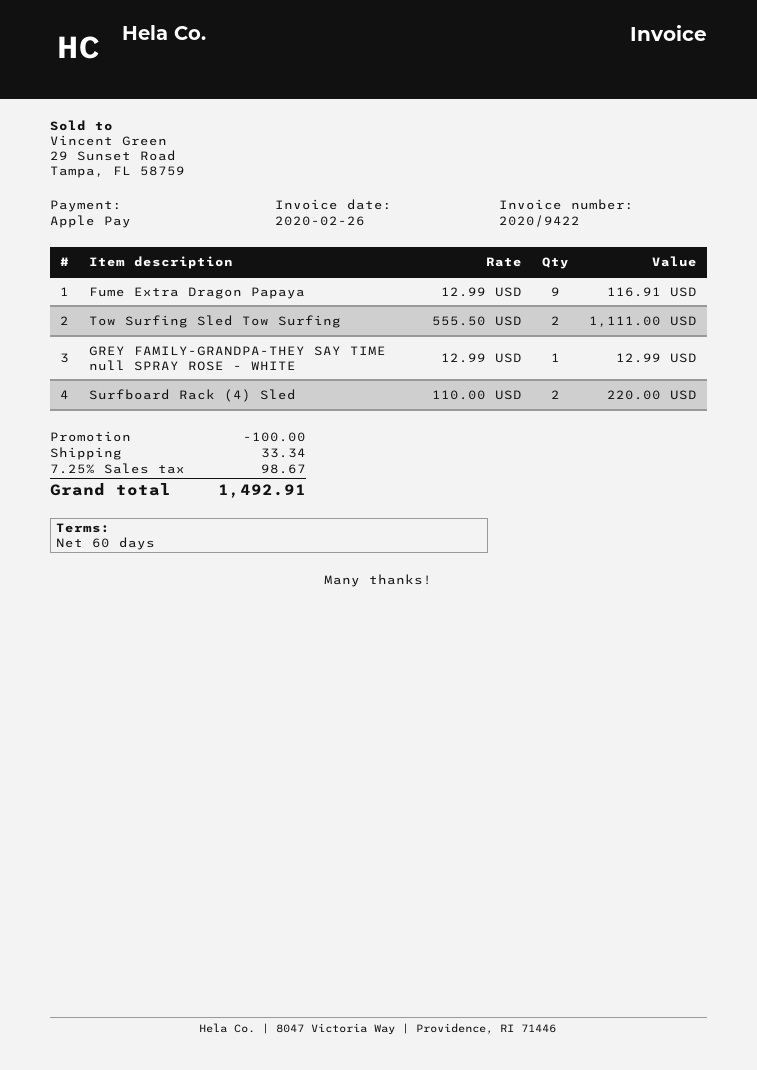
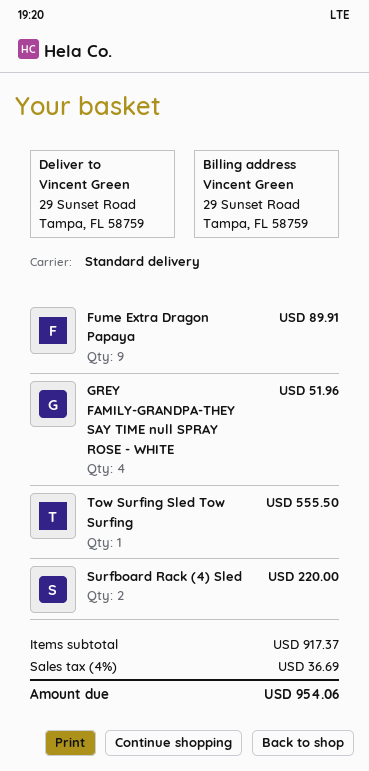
Fume Extra Dragon Papaya: 9 for 116.91 -> 9 for 89.91
Tow Surfing Sled Tow Surfing: 2 for 1111.00 -> 1 for 555.50
GREY FAMILY-GRANDPA-THEY SAY TIME null SPRAY ROSE - WHITE: 1 for 12.99 -> 4 for 51.96
discount: 100.00 -> none
shipping: 33.34 -> none
tax: 7.25% = 98.67 -> 4% = 36.69
total: 1492.91 -> 954.06

